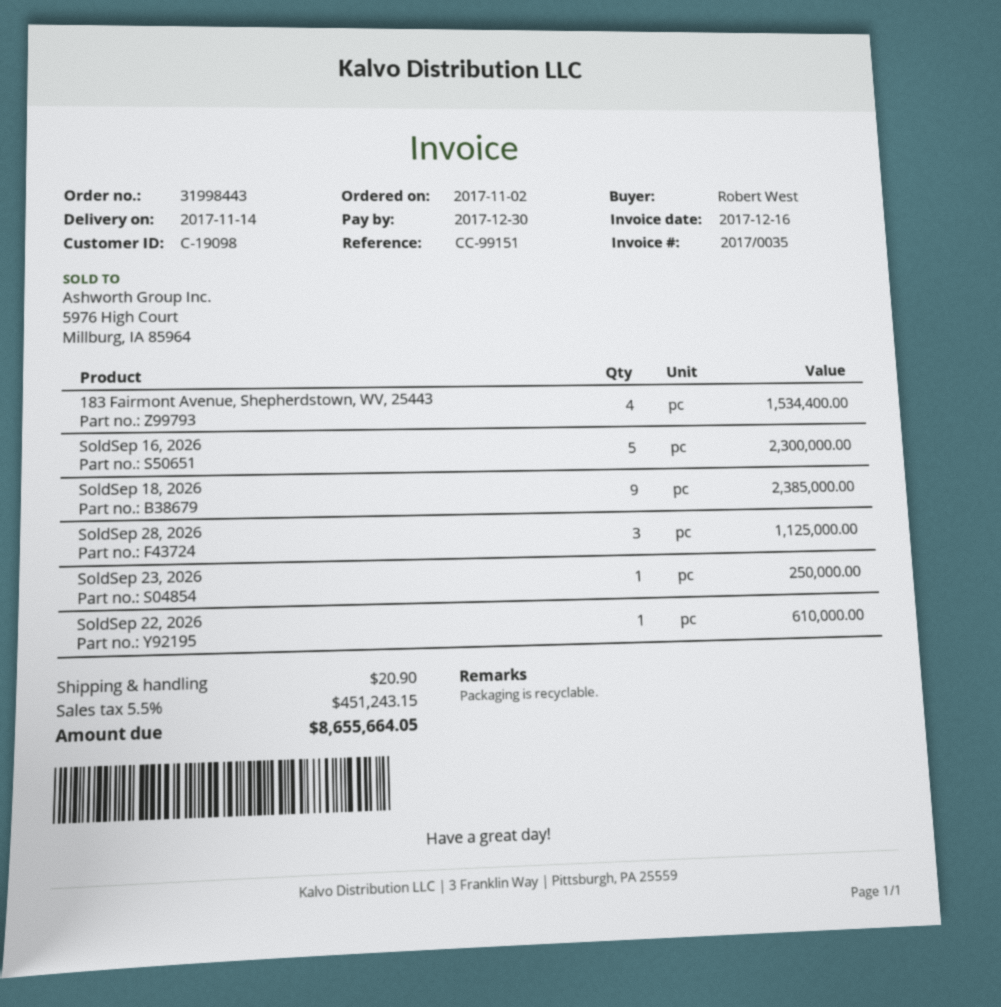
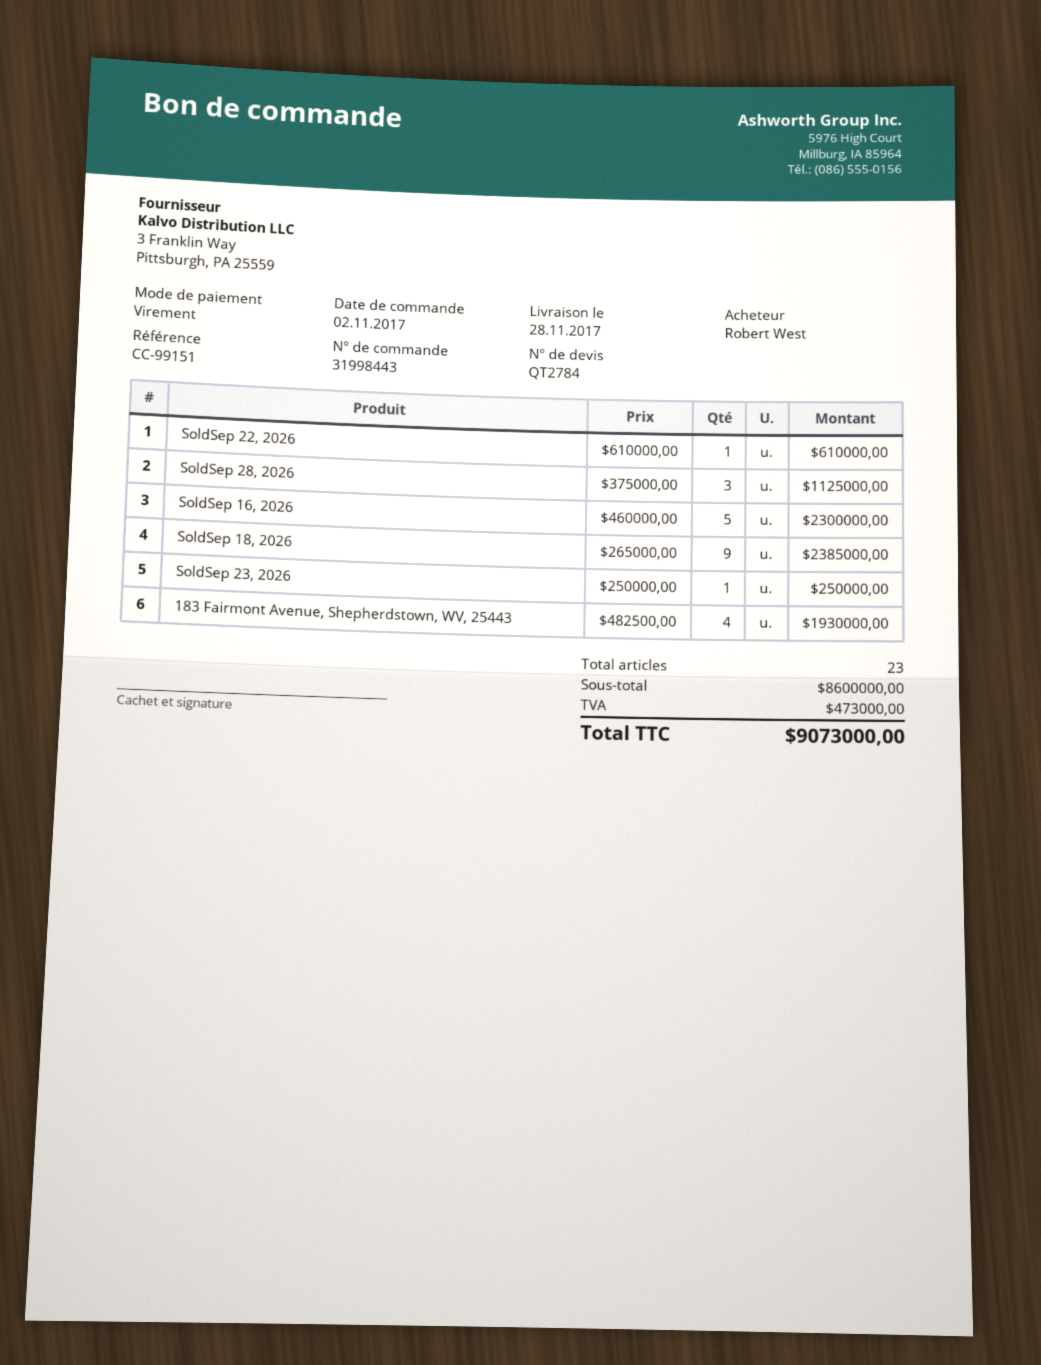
delivery date: 2017-11-14 -> 2017-11-28
183 Fairmont Avenue, Shepherdstown, WV, 25443: 4 for 1534400.00 -> 4 for 1930000.00
shipping: 20.90 -> none
tax: 451243.15 -> 473000.00
total: 8655664.05 -> 9073000.00

